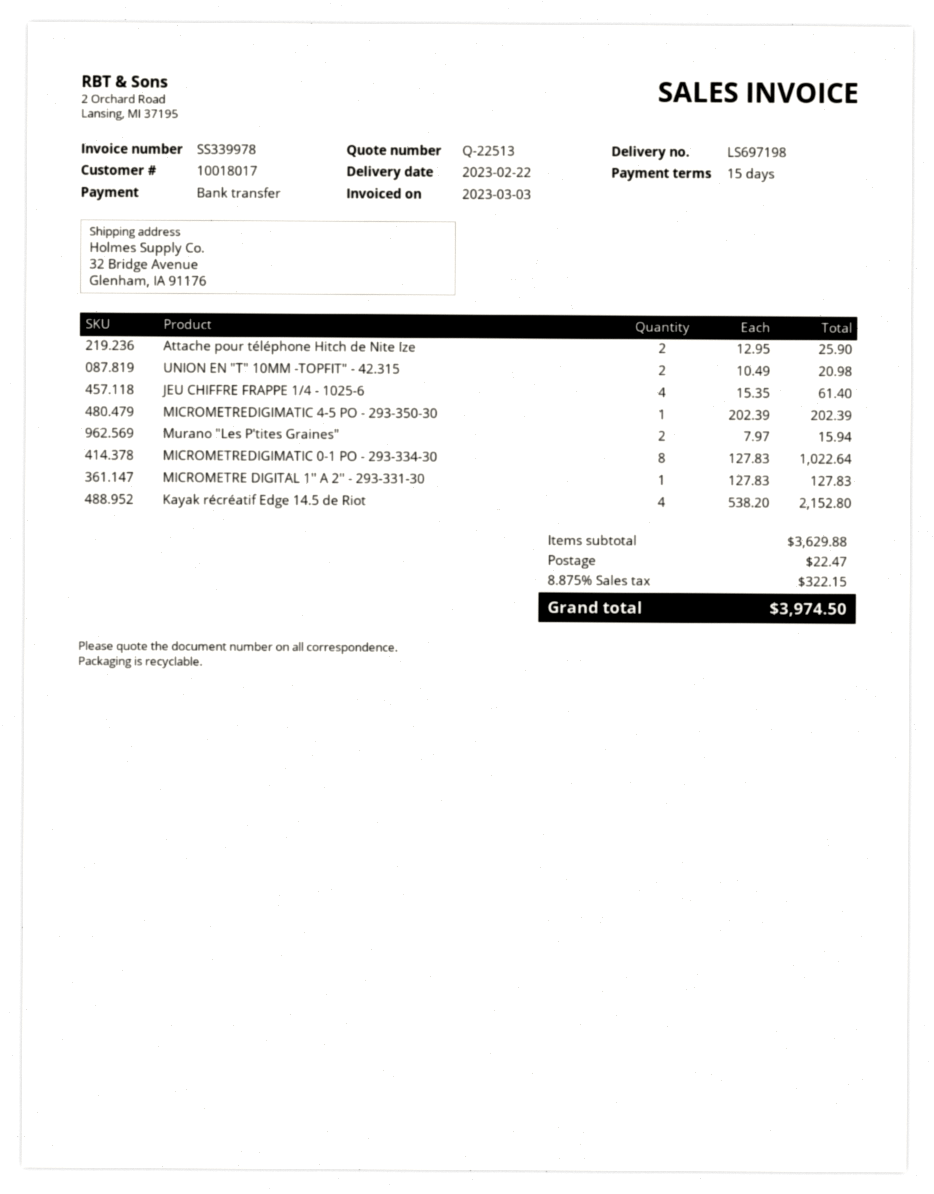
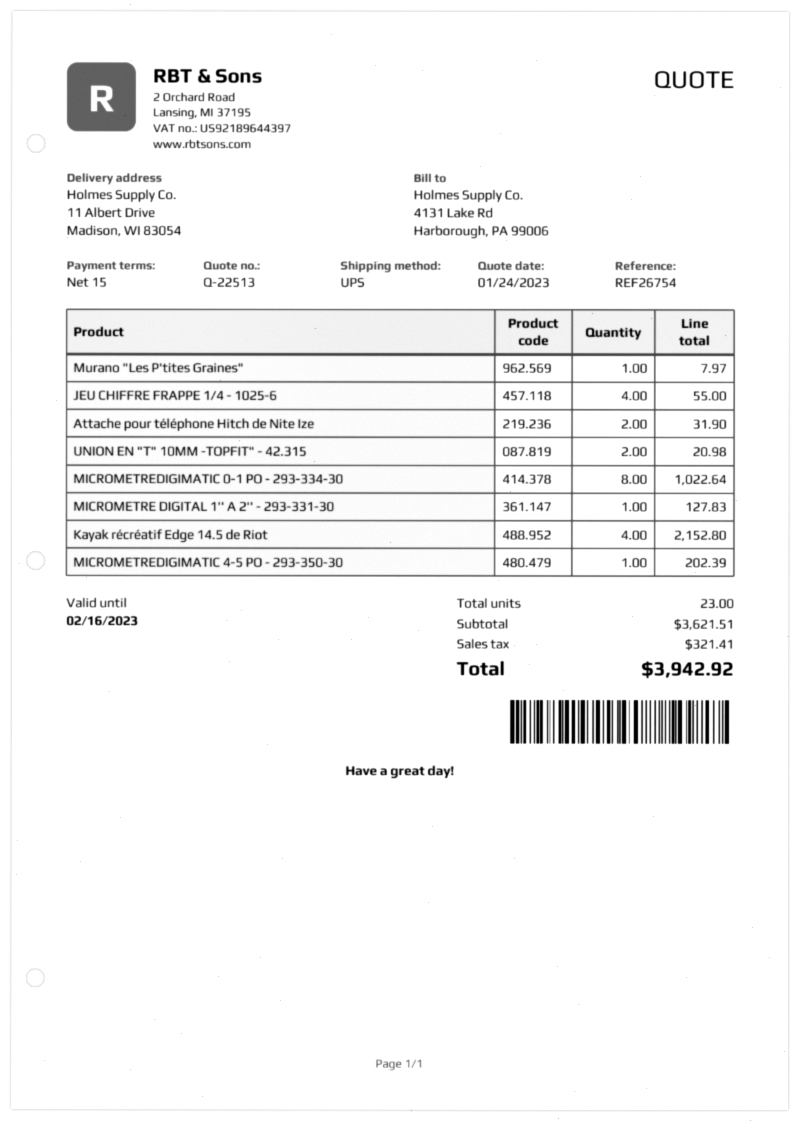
ship to: 32 Bridge Avenue, Glenham, IA 91176 -> 11 Albert Drive, Madison, WI 83054
Attache pour téléphone Hitch de Nite Ize: 2 for 25.90 -> 2 for 31.90
JEU CHIFFRE FRAPPE 1/4 - 1025-6: 4 for 61.40 -> 4 for 55.00
Murano "Les P'tites Graines": 2 for 15.94 -> 1 for 7.97
subtotal: 3629.88 -> 3621.51
shipping: 22.47 -> none
tax: 322.15 -> 321.41
total: 3974.50 -> 3942.92

